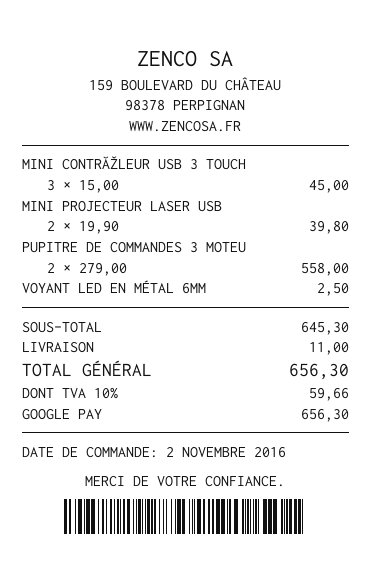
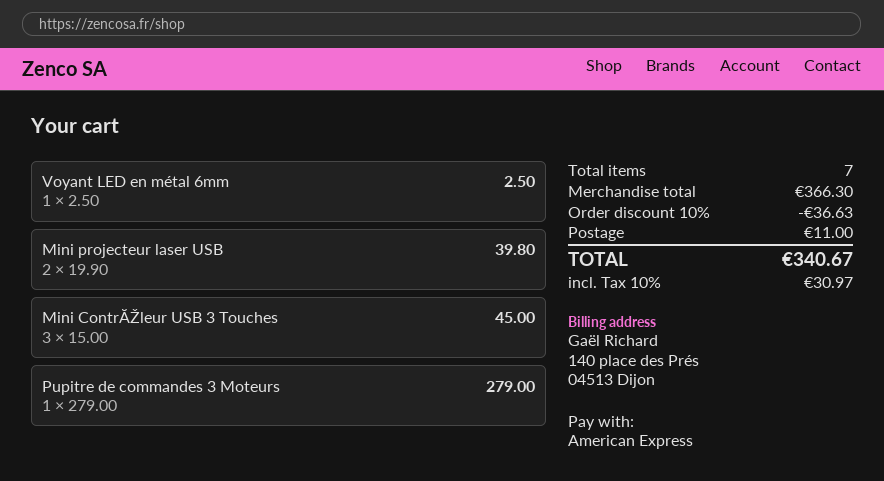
payment method: Google Pay -> American Express
PUPITRE DE COMMANDES 3 MOTEU: 2 x 279.00 = 558.00 -> 1 x 279.00 = 279.00
subtotal: 645.30 -> 366.30
discount: none -> 10% = 36.63
tax: 10% = 59.66 -> 10% = 30.97
total: 656.30 -> 340.67

